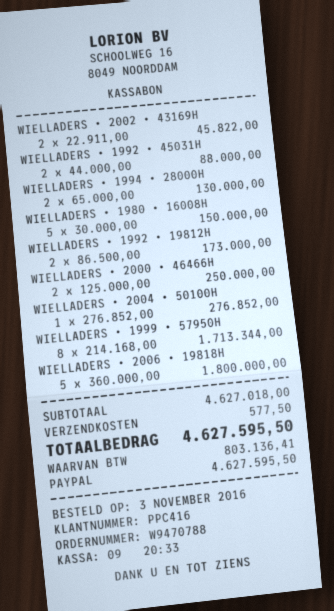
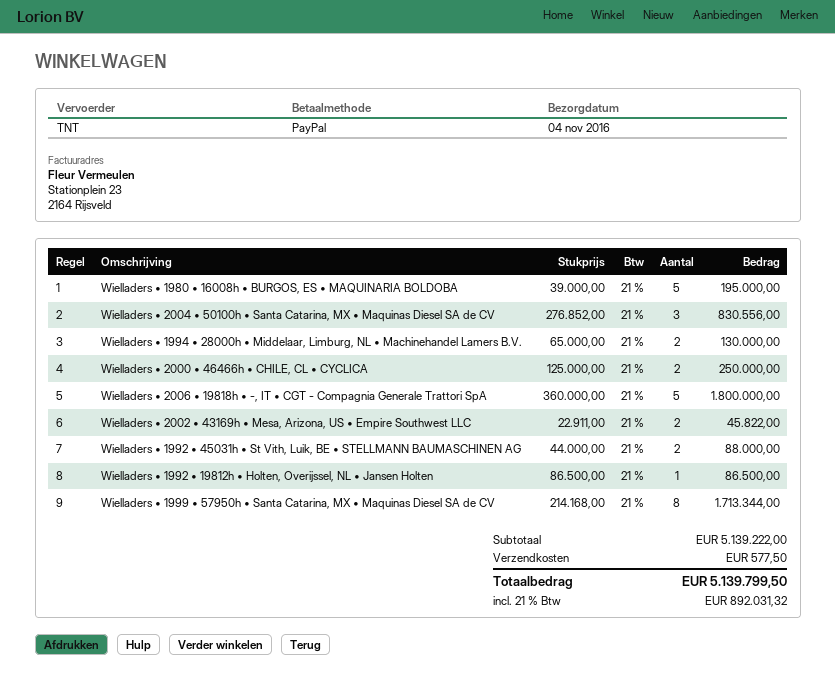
WIELLADERS • 1980 • 16008H: 5 x 30000.00 = 150000.00 -> 5 x 39000.00 = 195000.00
WIELLADERS • 1992 • 19812H: 2 x 86500.00 = 173000.00 -> 1 x 86500.00 = 86500.00
WIELLADERS • 2004 • 50100H: 1 x 276852.00 = 276852.00 -> 3 x 276852.00 = 830556.00
subtotal: 4627018.00 -> 5139222.00
tax: 803136.41 -> 892031.32
total: 4627595.50 -> 5139799.50

